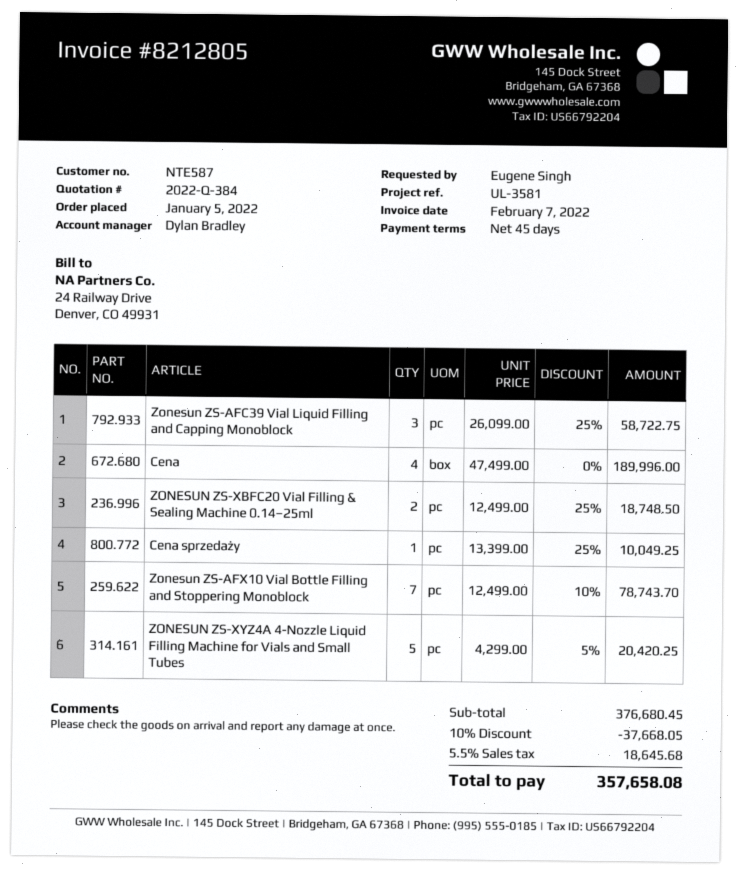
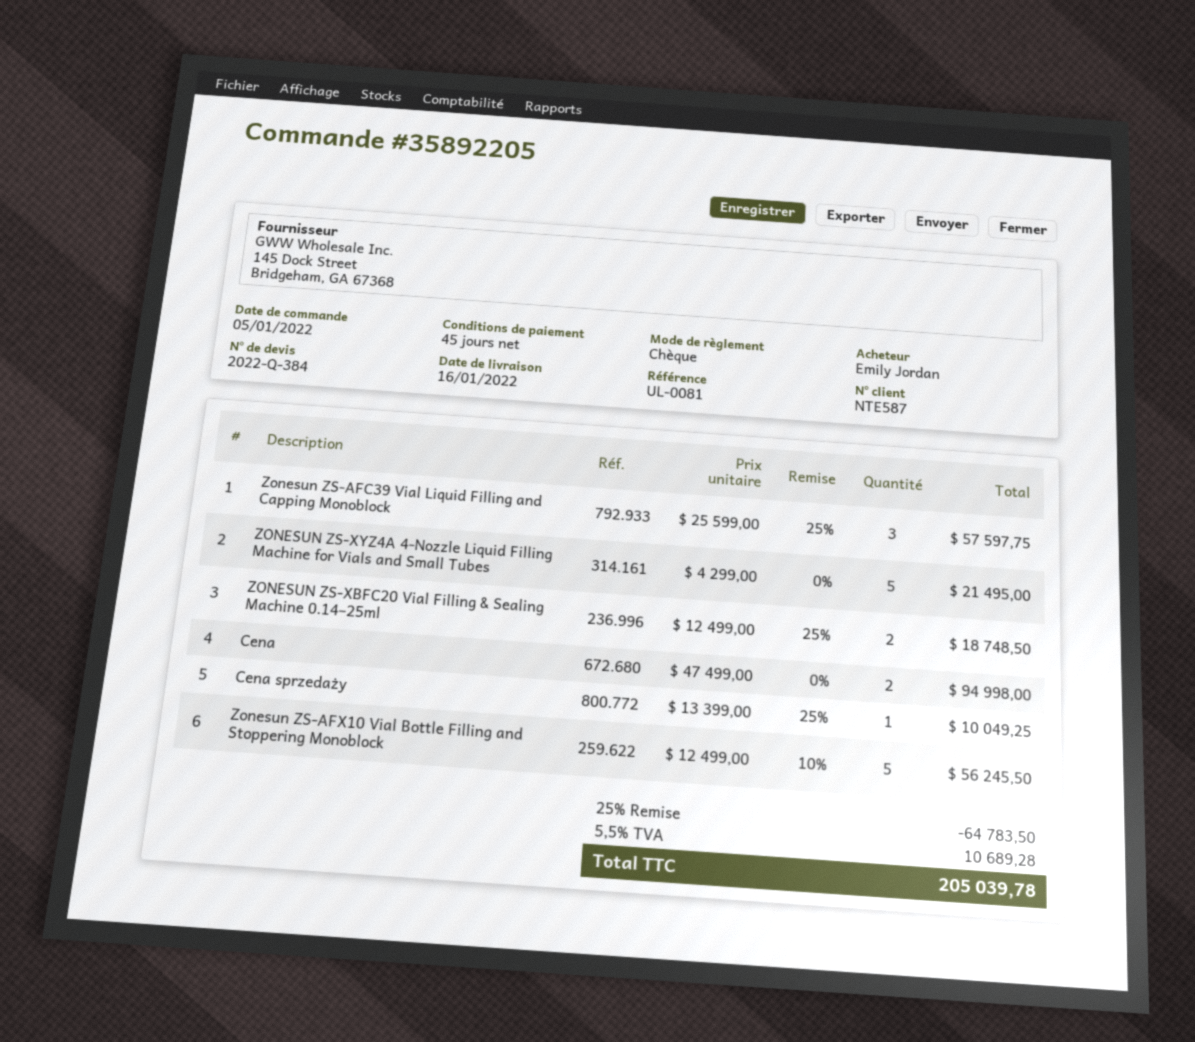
reference: UL-3581 -> UL-0081
ordered by: Eugene Singh -> Emily Jordan
Zonesun ZS-AFC39 Vial Liquid Filling and Capping Monoblock: 3 x 26099.00 - 25% = 58722.75 -> 3 x 25599.00 - 25% = 57597.75
Cena: 4 x 47499.00 = 189996.00 -> 2 x 47499.00 = 94998.00
Zonesun ZS-AFX10 Vial Bottle Filling and Stoppering Monoblock: 7 x 12499.00 - 10% = 78743.70 -> 5 x 12499.00 - 10% = 56245.50
ZONESUN ZS-XYZ4A 4-Nozzle Liquid Filling Machine for Vials and Small Tubes: 5 x 4299.00 - 5% = 20420.25 -> 5 x 4299.00 = 21495.00
discount: 10% = 37668.05 -> 25% = 64783.50
tax: 5.5% = 18645.68 -> 5.5% = 10689.28
total: 357658.08 -> 205039.78

